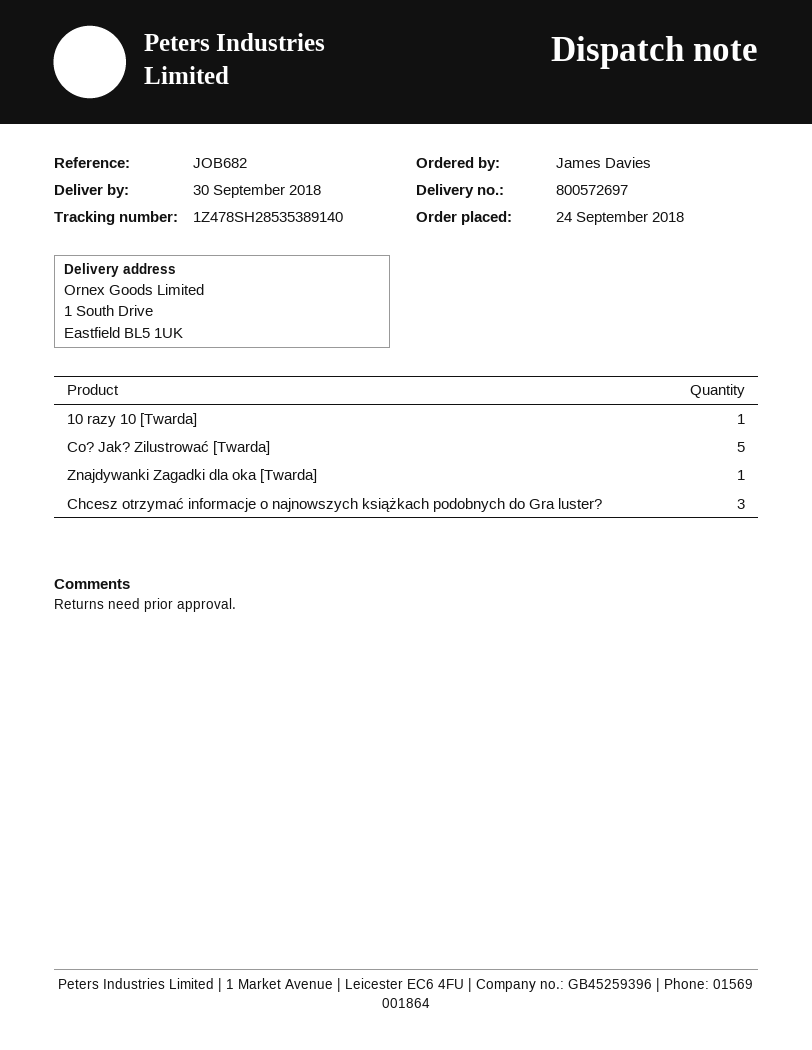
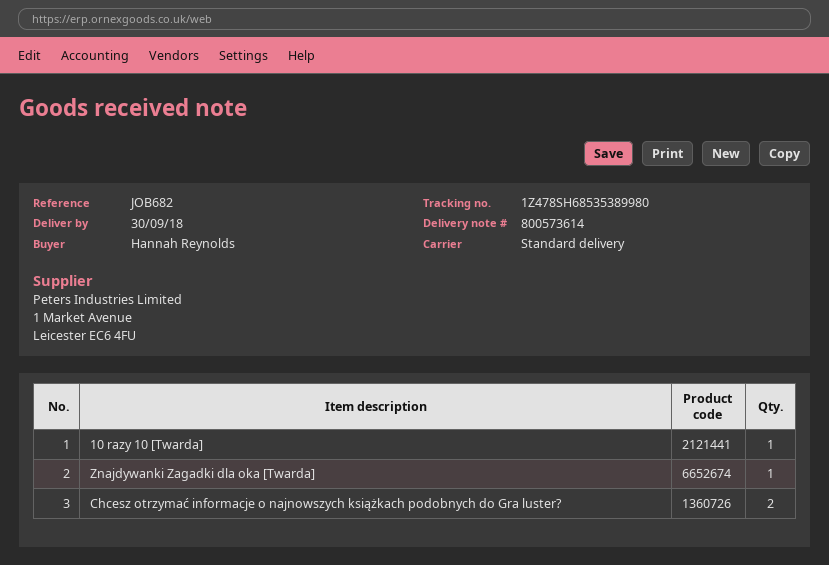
delivery note number: 800572697 -> 800573614
ordered by: James Davies -> Hannah Reynolds
tracking number: 1Z478SH28535389140 -> 1Z478SH68535389980
Co? Jak? Zilustrować [Twarda]: 5 -> none
Chcesz otrzymać informacje o najnowszych książkach podobnych do Gra luster?: 3 -> 2

